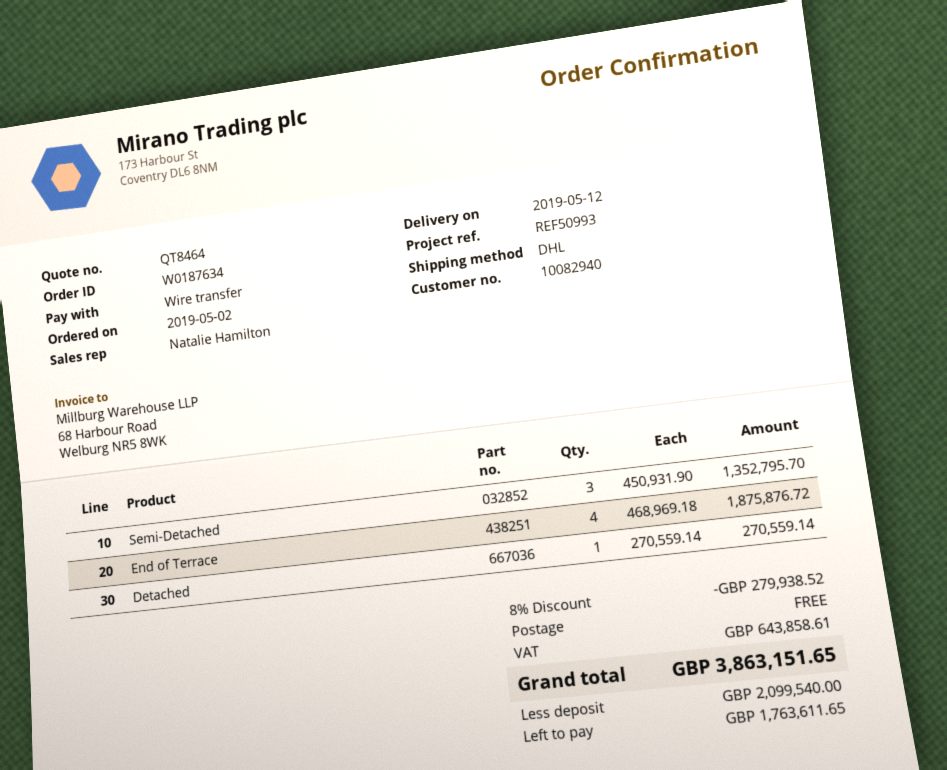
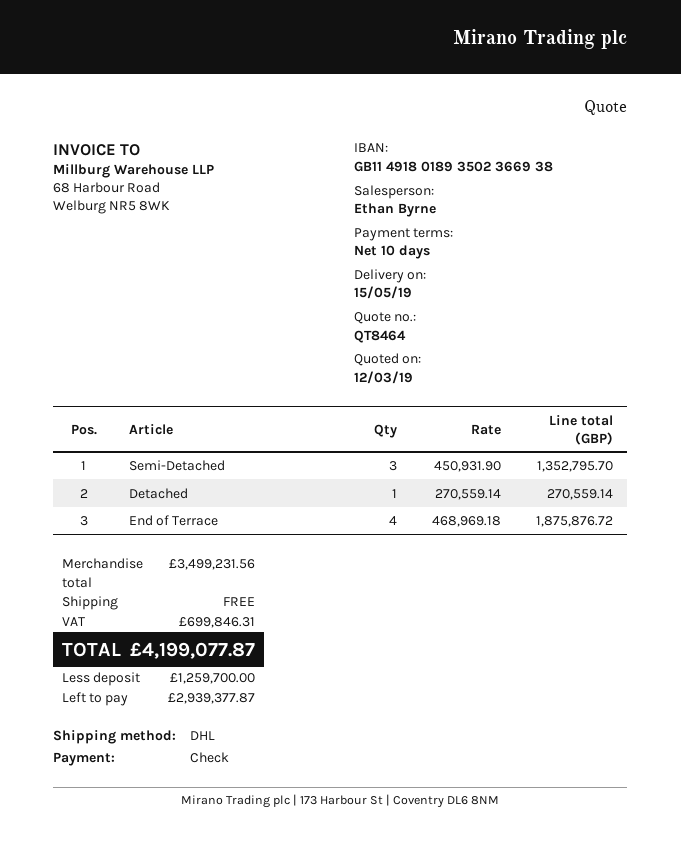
delivery date: 2019-05-12 -> 2019-05-15
sales rep: Natalie Hamilton -> Ethan Byrne
payment method: bank transfer -> cheque
discount: 8% = 279938.52 -> none
tax: 643858.61 -> 699846.31
total: 3863151.65 -> 4199077.87
deposit: 2099540.00 -> 1259700.00
balance: 1763611.65 -> 2939377.87

